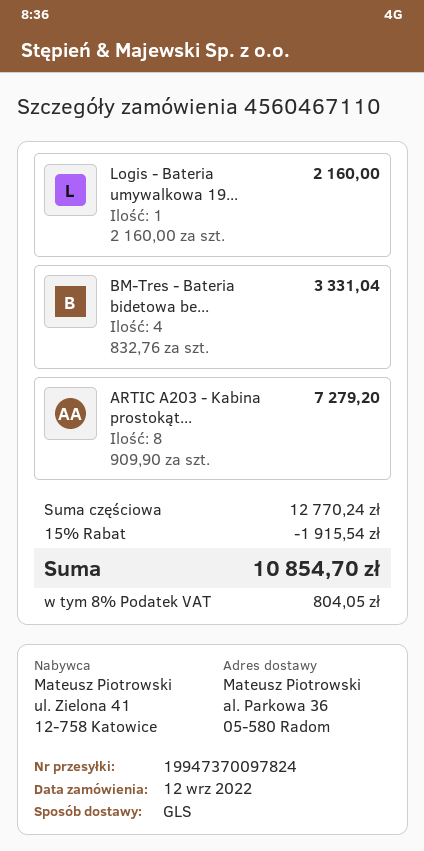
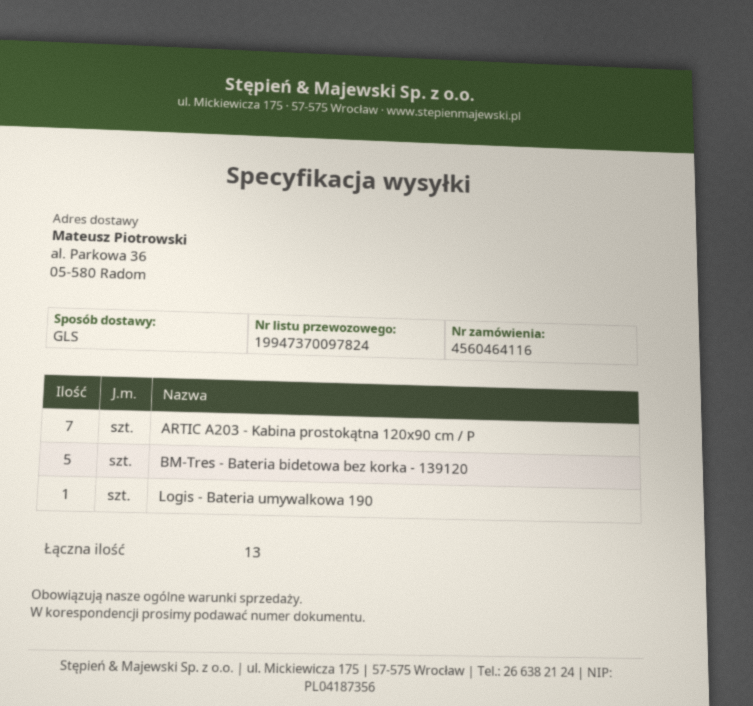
order number: 4560467110 -> 4560464116
BM-Tres - Bateria bidetowa be...: 4 -> 5
ARTIC A203 - Kabina prostokąt...: 8 -> 7

